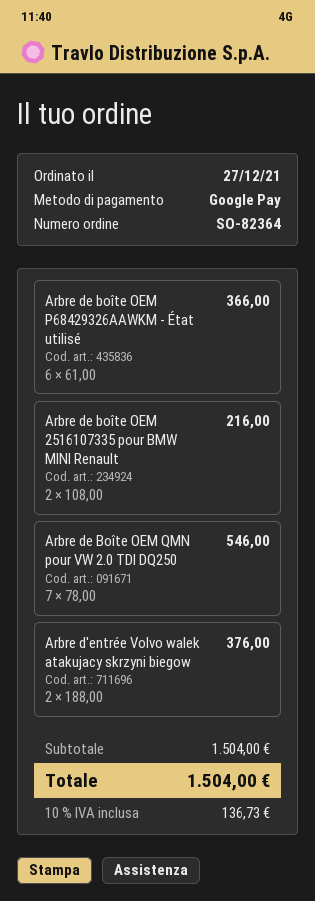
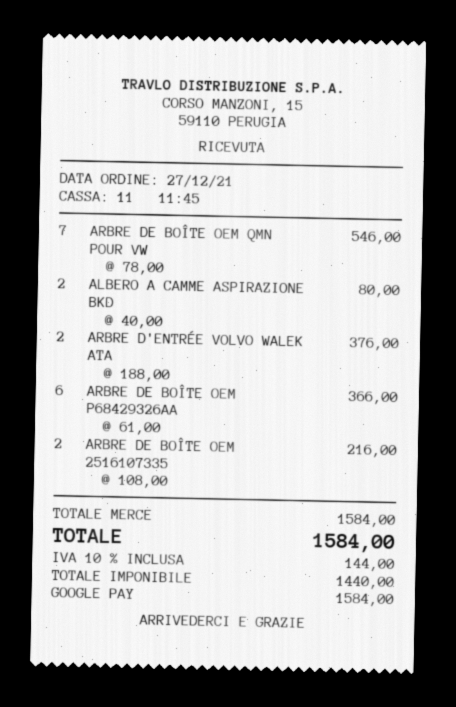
ALBERO A CAMME ASPIRAZIONE BKD: none -> 2 x 40.00 = 80.00
subtotal: 1504.00 -> 1584.00
tax: 10% = 136.73 -> 10% = 144.00
total: 1504.00 -> 1584.00

